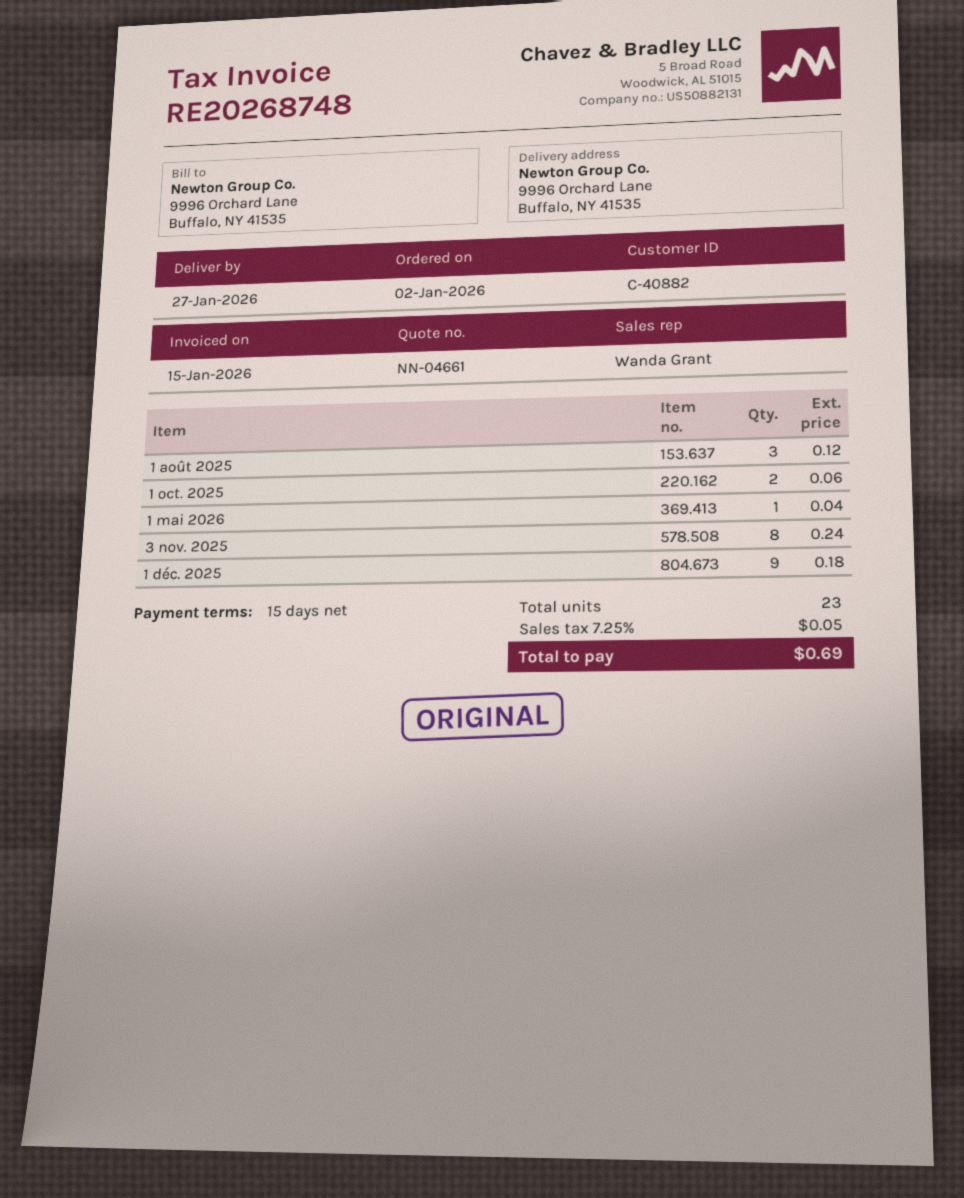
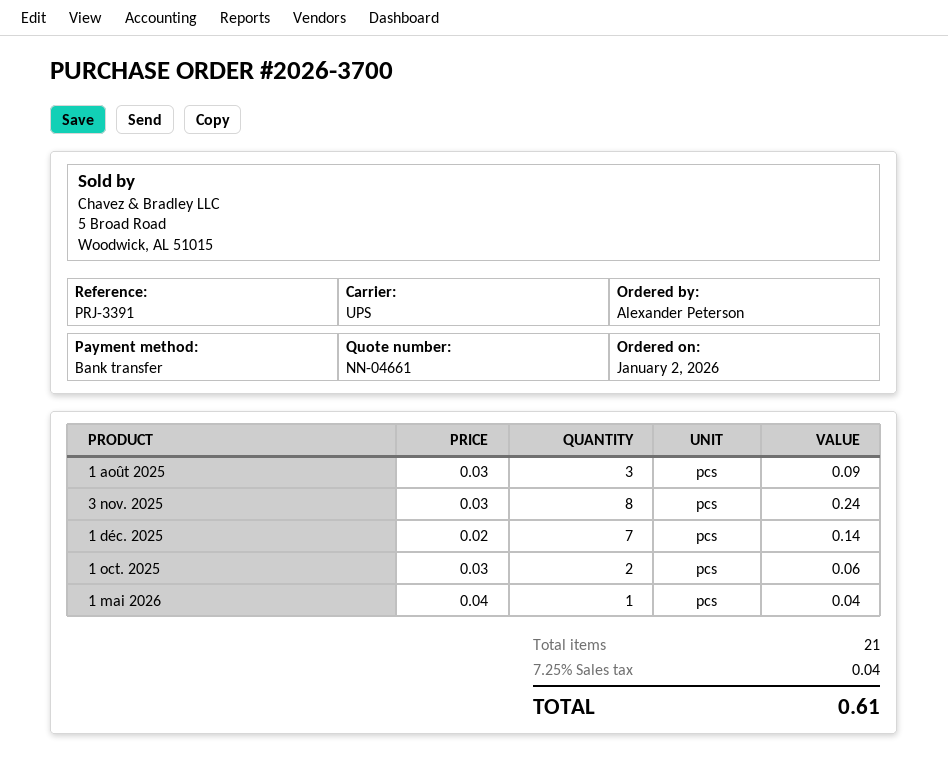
1 août 2025: 3 for 0.12 -> 3 for 0.09
1 déc. 2025: 9 for 0.18 -> 7 for 0.14
total quantity: 23 -> 21
tax: 7.25% = 0.05 -> 7.25% = 0.04
total: 0.69 -> 0.61

